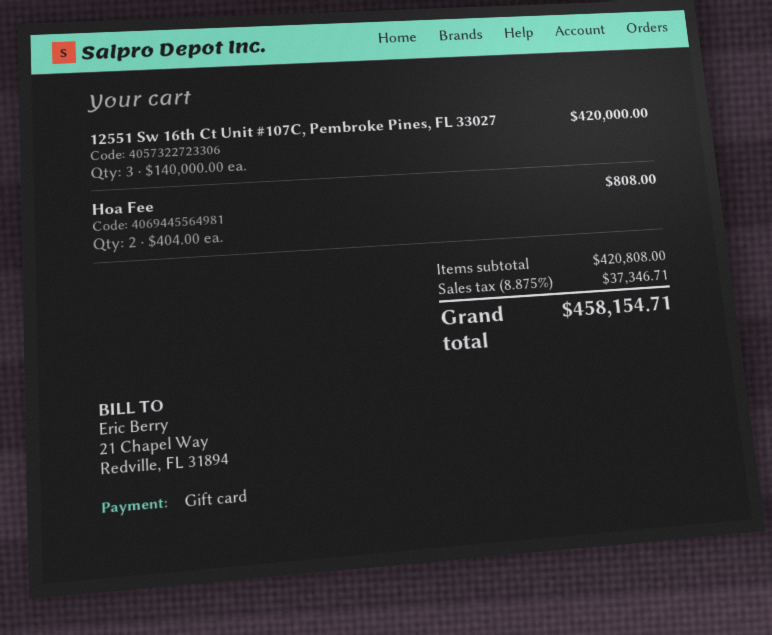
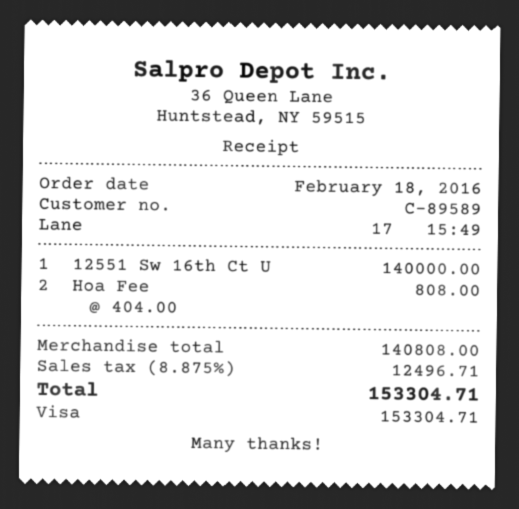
payment method: gift card -> Visa
12551 Sw 16th Ct Unit #107C, Pembroke Pines, FL 33027: 3 x 140000.00 = 420000.00 -> 1 x 140000.00 = 140000.00
subtotal: 420808.00 -> 140808.00
tax: 8.875% = 37346.71 -> 8.875% = 12496.71
total: 458154.71 -> 153304.71

